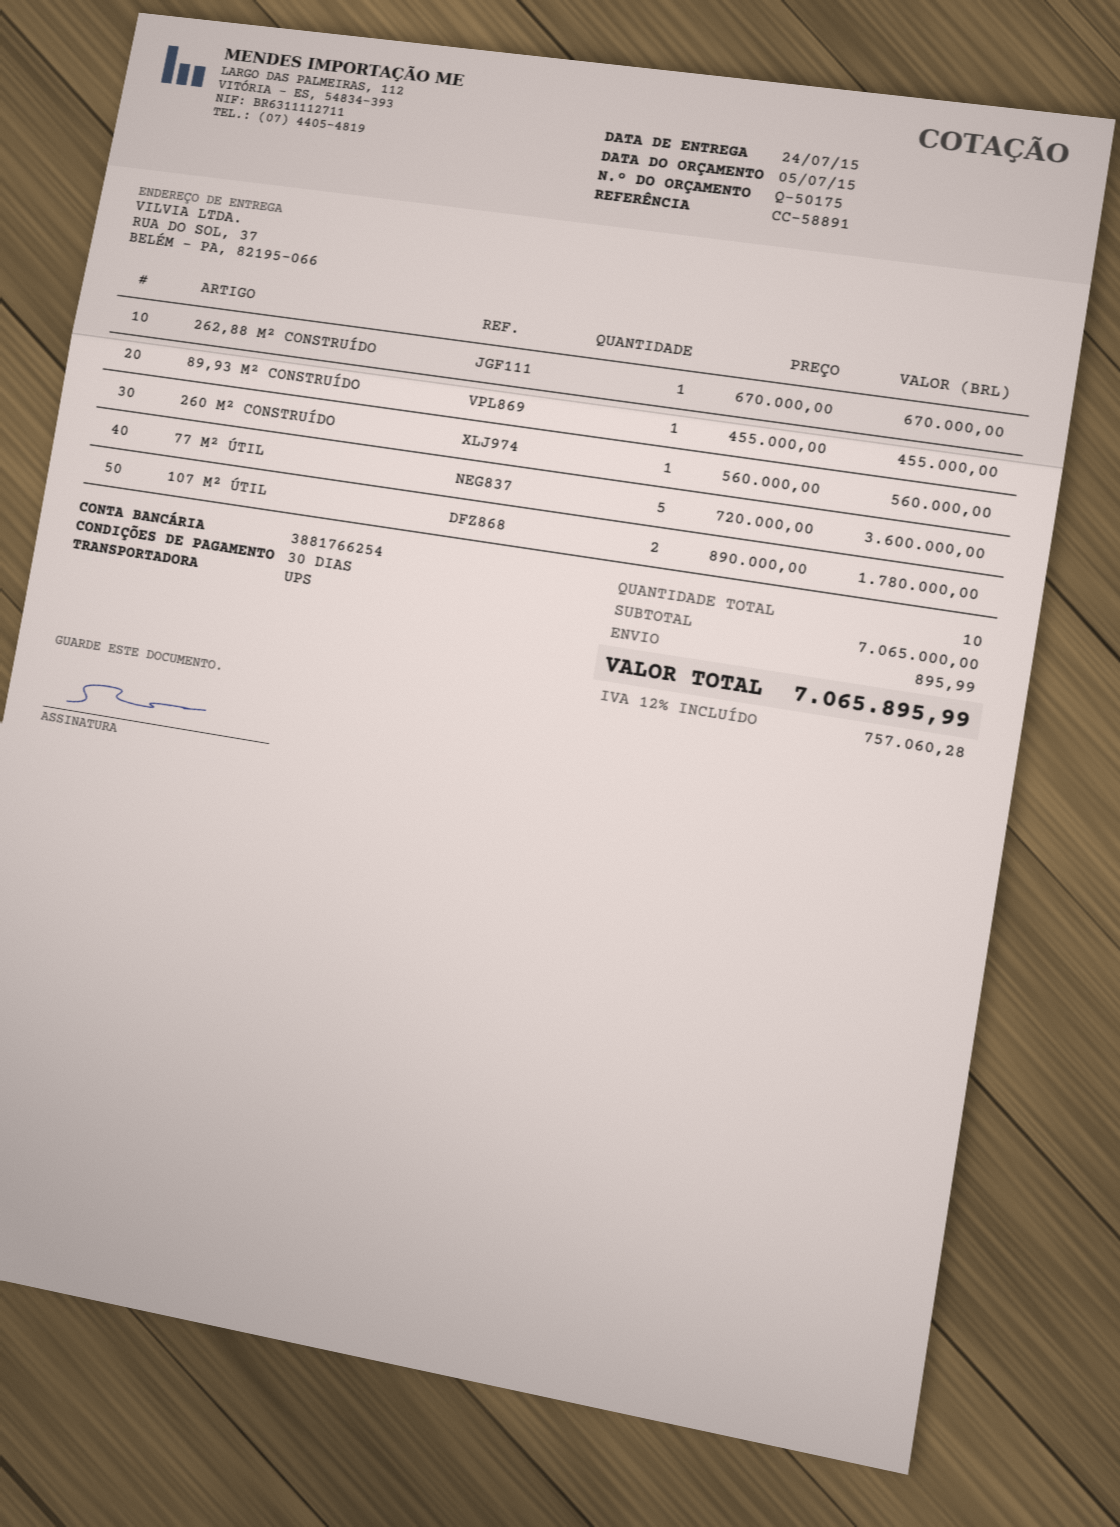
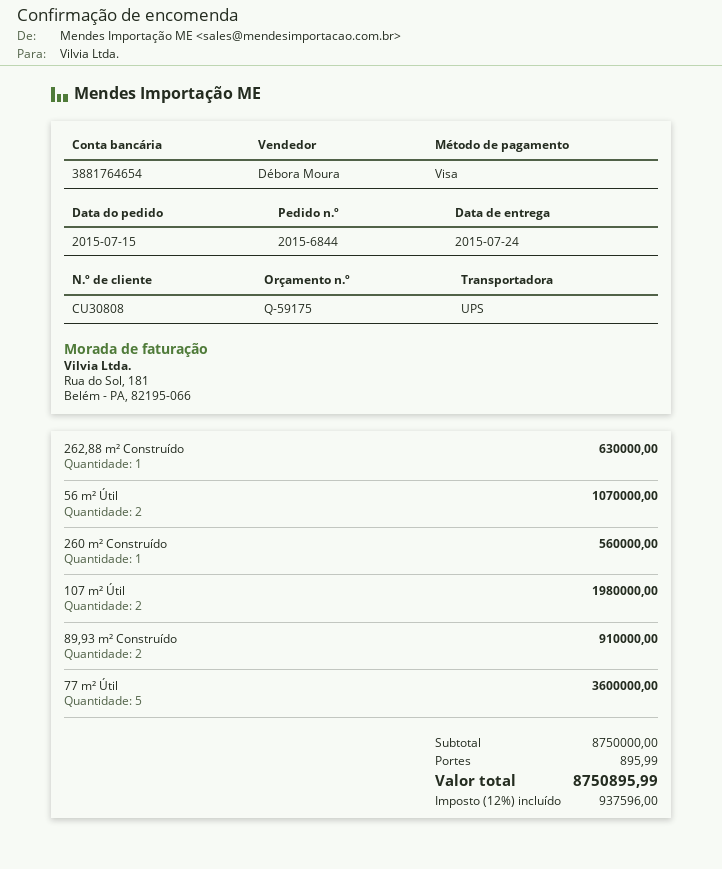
quote number: Q-50175 -> Q-59175
bank account: 3881766254 -> 3881764654
262,88 M² CONSTRUÍDO: 1 for 670000.00 -> 1 for 630000.00
89,93 M² CONSTRUÍDO: 1 for 455000.00 -> 2 for 910000.00
107 M² ÚTIL: 2 for 1780000.00 -> 2 for 1980000.00
56 m² Útil: none -> 2 for 1070000.00
subtotal: 7065000.00 -> 8750000.00
tax: 12% = 757060.28 -> 12% = 937596.00
total: 7065895.99 -> 8750895.99

